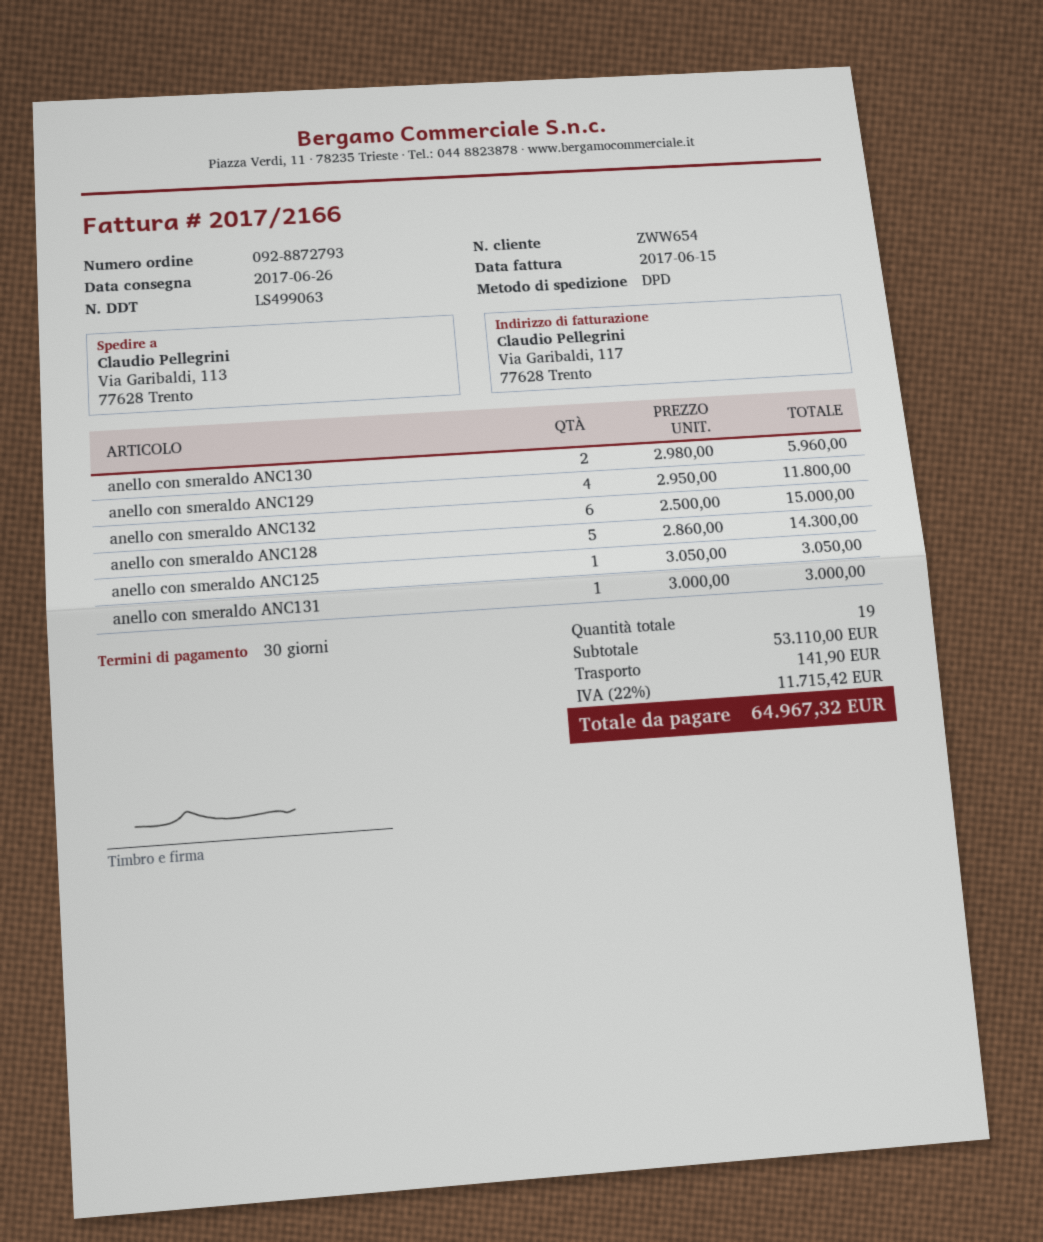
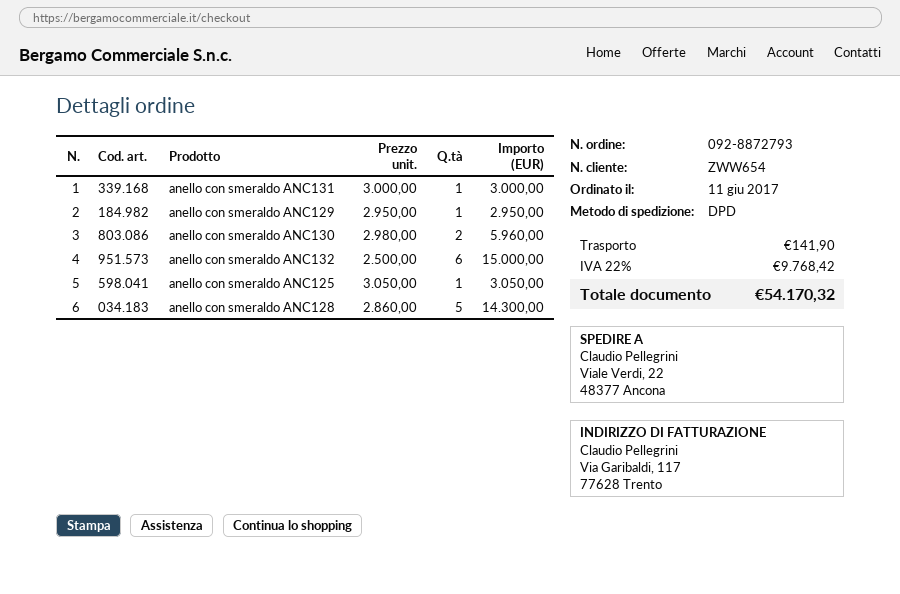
ship to: Via Garibaldi, 113, 77628 Trento -> Viale Verdi, 22, 48377 Ancona
anello con smeraldo ANC129: 4 x 2950.00 = 11800.00 -> 1 x 2950.00 = 2950.00
tax: 22% = 11715.42 -> 22% = 9768.42
total: 64967.32 -> 54170.32

